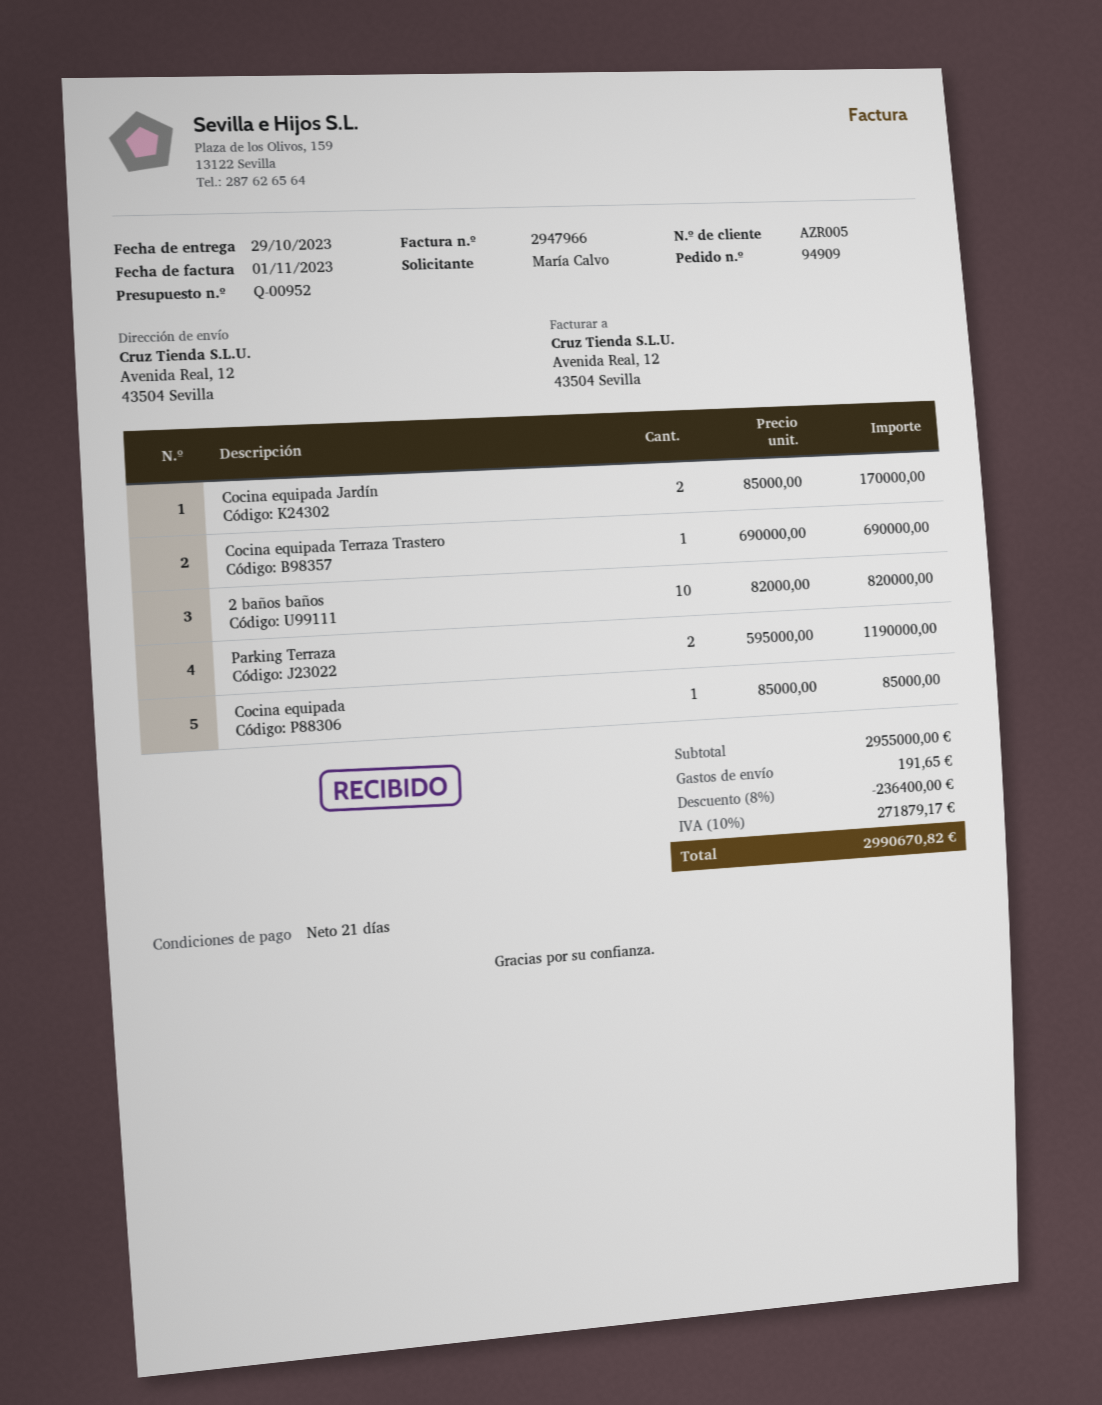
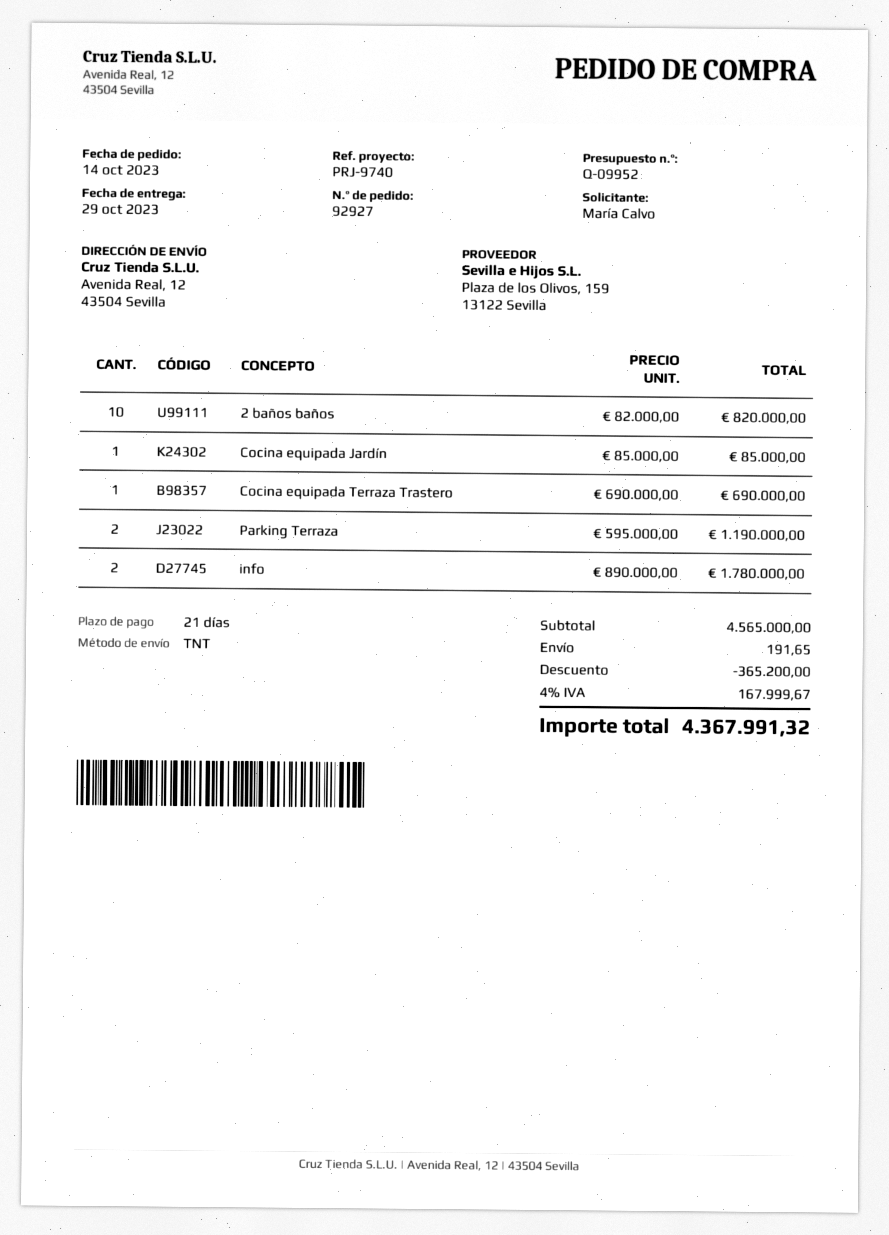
quote number: Q-00952 -> Q-09952
order number: 94909 -> 92927
Cocina equipada Jardín: 2 x 85000.00 = 170000.00 -> 1 x 85000.00 = 85000.00
Cocina equipada: 1 x 85000.00 = 85000.00 -> none
info: none -> 2 x 890000.00 = 1780000.00
subtotal: 2955000.00 -> 4565000.00
discount: 236400.00 -> 365200.00
tax: 10% = 271879.17 -> 4% = 167999.67
total: 2990670.82 -> 4367991.32

